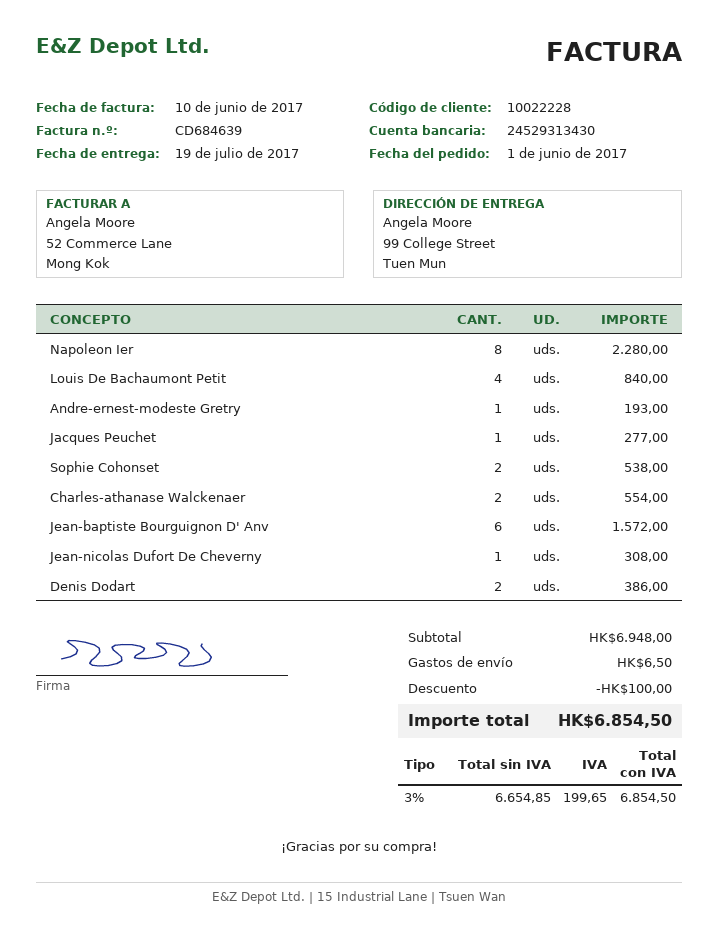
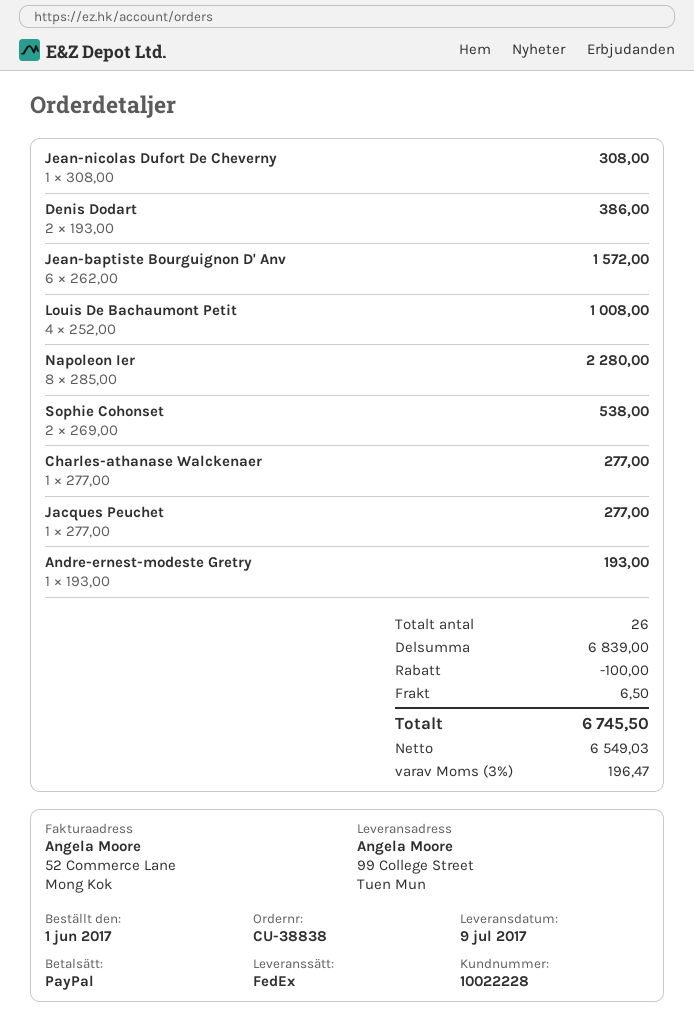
delivery date: 2017-07-19 -> 2017-07-09
Louis De Bachaumont Petit: 4 for 840.00 -> 4 for 1008.00
Charles-athanase Walckenaer: 2 for 554.00 -> 1 for 277.00
subtotal: 6948.00 -> 6839.00
net: 6654.85 -> 6549.03
tax: 3% = 199.65 -> 3% = 196.47
total: 6854.50 -> 6745.50

